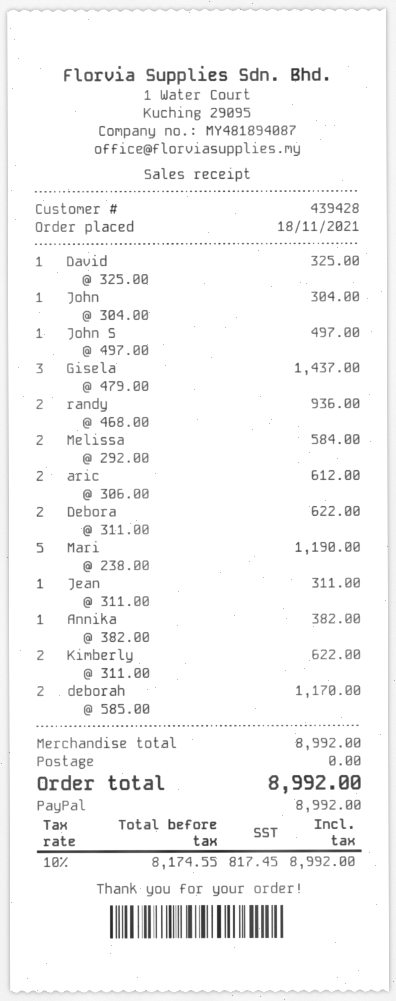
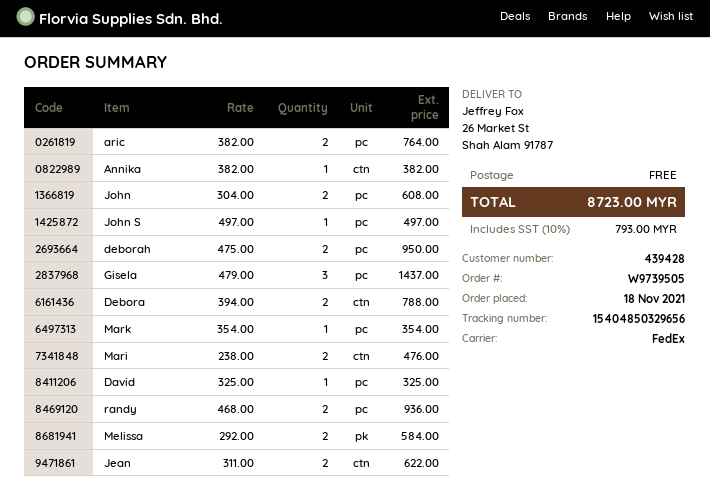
John: 1 x 304.00 = 304.00 -> 2 x 304.00 = 608.00
aric: 2 x 306.00 = 612.00 -> 2 x 382.00 = 764.00
Debora: 2 x 311.00 = 622.00 -> 2 x 394.00 = 788.00
Mari: 5 x 238.00 = 1190.00 -> 2 x 238.00 = 476.00
Jean: 1 x 311.00 = 311.00 -> 2 x 311.00 = 622.00
Kimberly: 2 x 311.00 = 622.00 -> none
deborah: 2 x 585.00 = 1170.00 -> 2 x 475.00 = 950.00
Mark: none -> 1 x 354.00 = 354.00
tax: 10% = 817.45 -> 10% = 793.00
total: 8992.00 -> 8723.00

